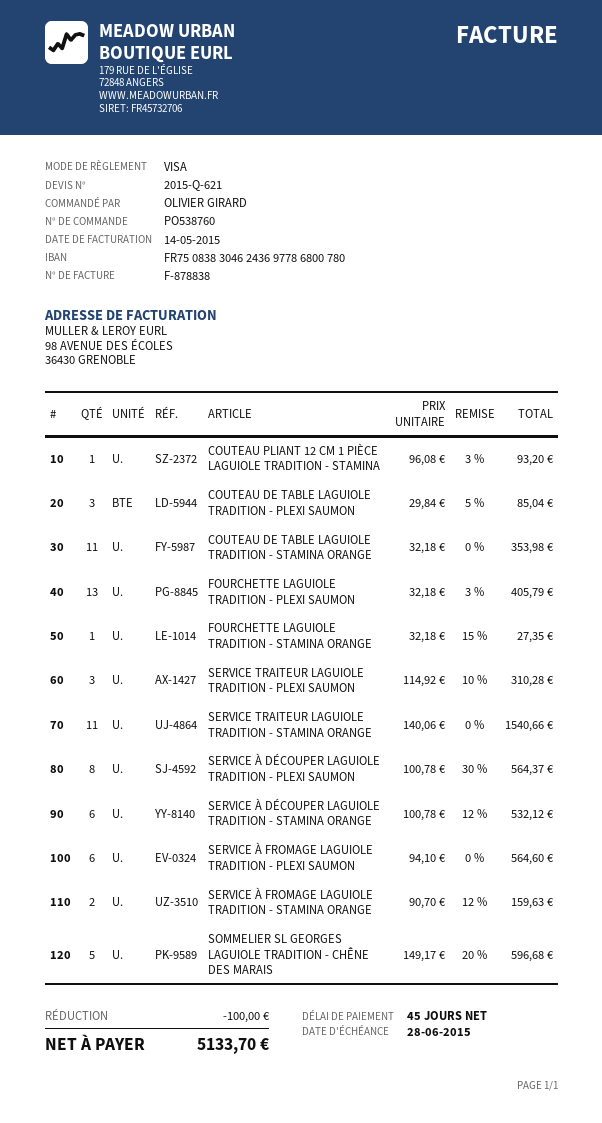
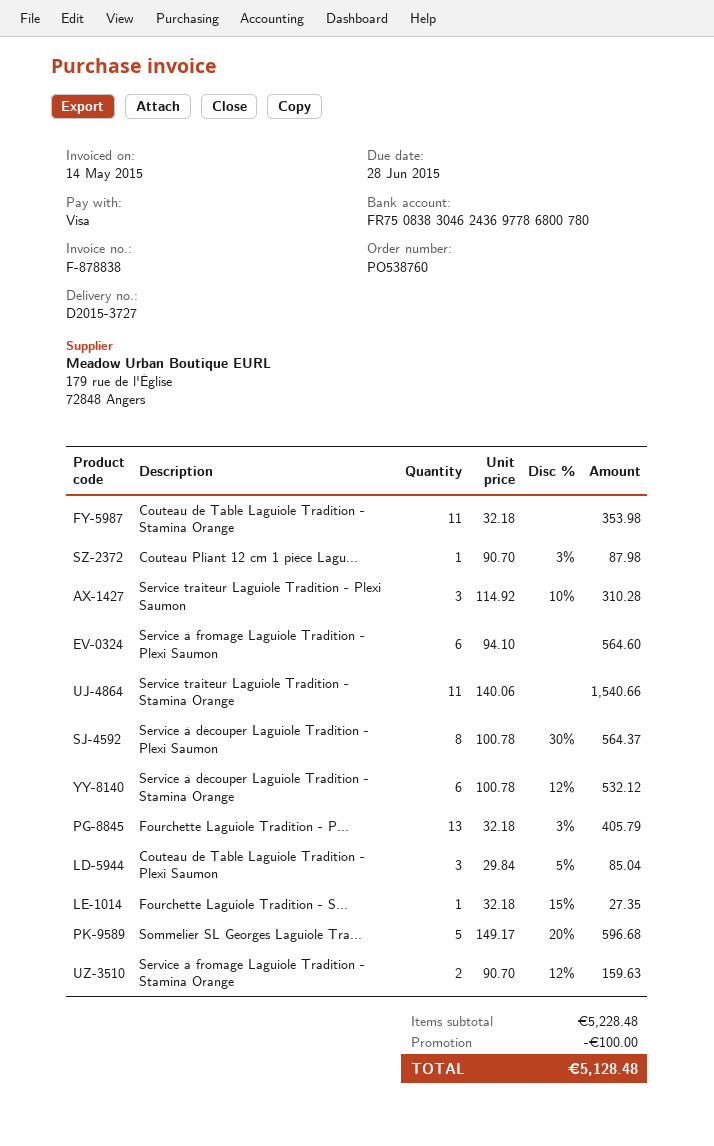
COUTEAU PLIANT 12 CM 1 PIÈCE LAGUIOLE TRADITION - STAMINA: 1 x 96.08 - 3% = 93.20 -> 1 x 90.70 - 3% = 87.98
total: 5133.70 -> 5128.48

